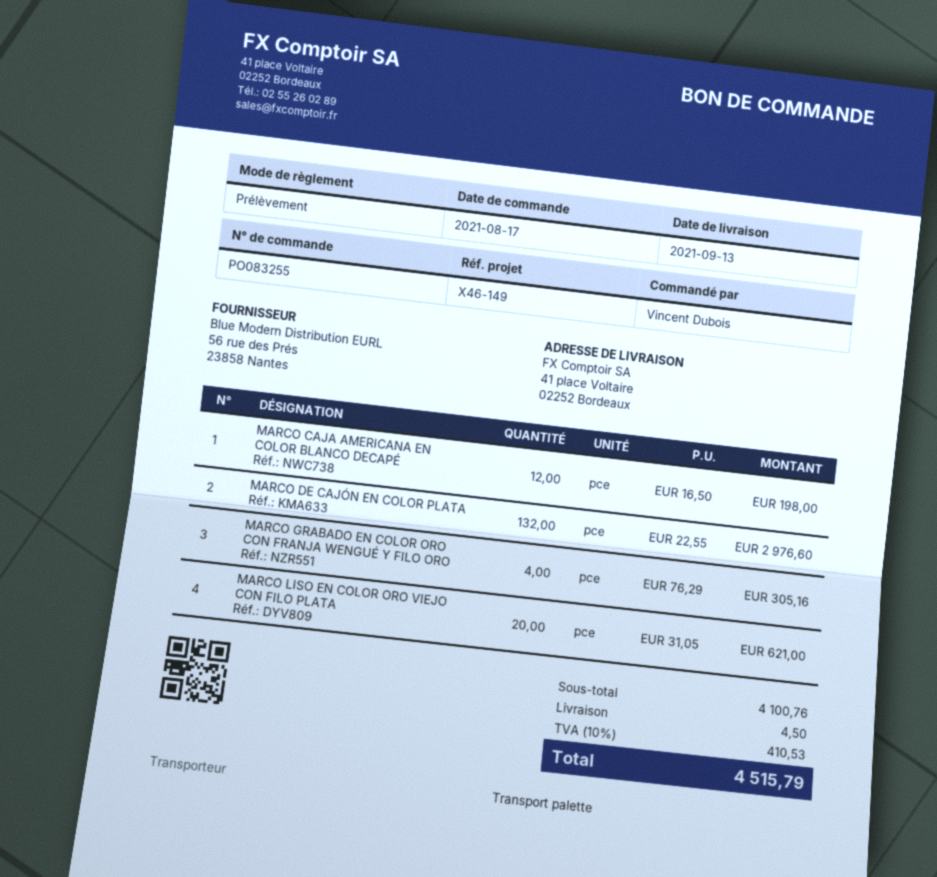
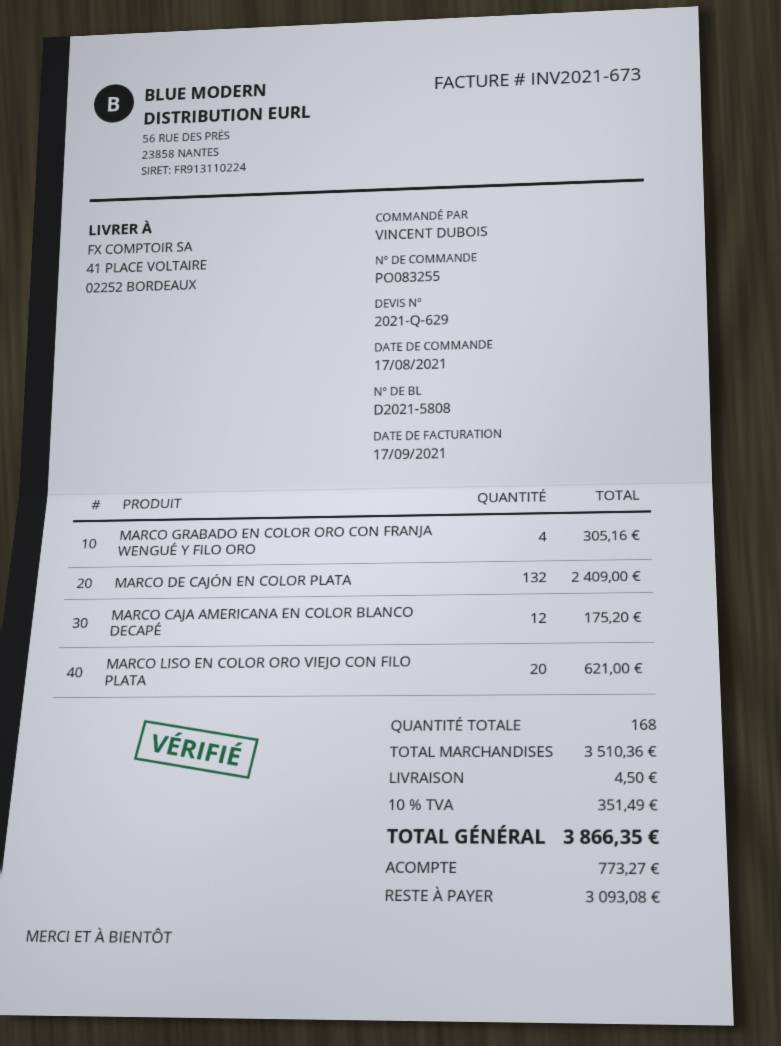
MARCO CAJA AMERICANA EN COLOR BLANCO DECAPÉ: 12 for 198.00 -> 12 for 175.20
MARCO DE CAJÓN EN COLOR PLATA: 132 for 2976.60 -> 132 for 2409.00
subtotal: 4100.76 -> 3510.36
tax: 10% = 410.53 -> 10% = 351.49
total: 4515.79 -> 3866.35

